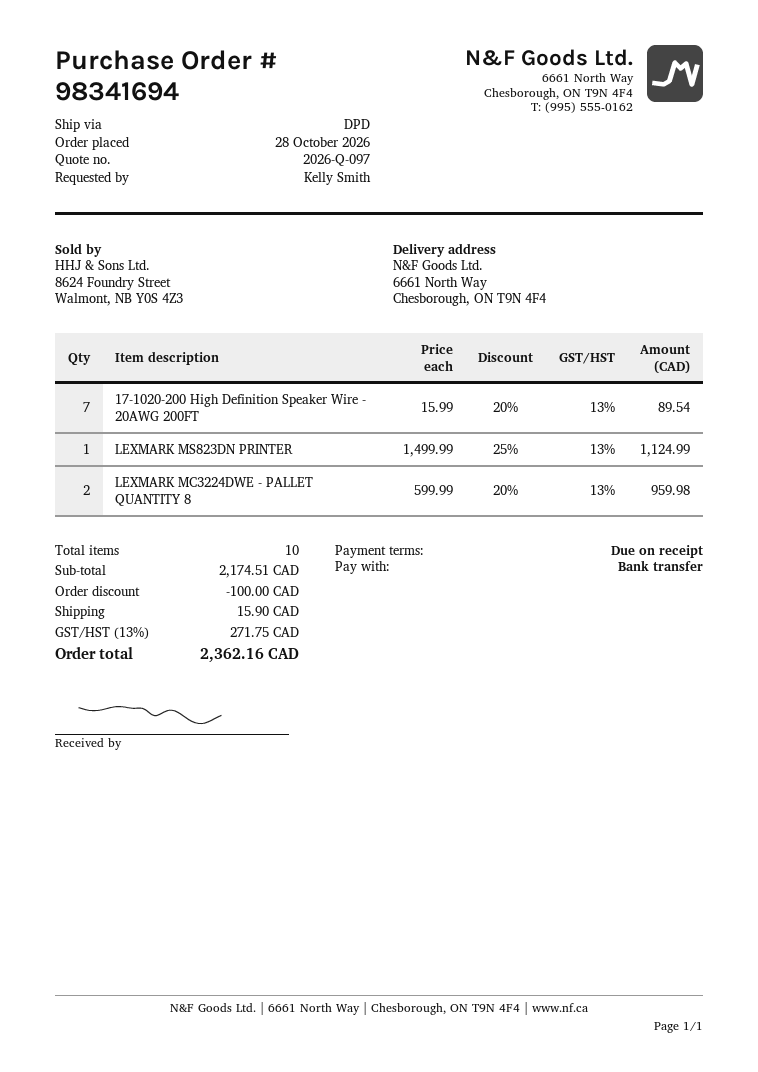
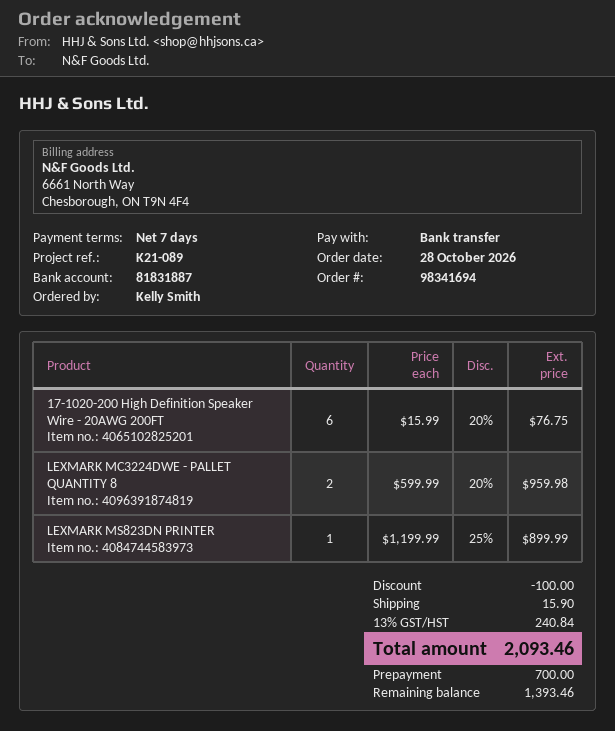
payment terms: on receipt -> 7 days
17-1020-200 High Definition Speaker Wire - 20AWG 200FT: 7 x 15.99 - 20% = 89.54 -> 6 x 15.99 - 20% = 76.75
LEXMARK MS823DN PRINTER: 1 x 1499.99 - 25% = 1124.99 -> 1 x 1199.99 - 25% = 899.99
tax: 13% = 271.75 -> 13% = 240.84
total: 2362.16 -> 2093.46

